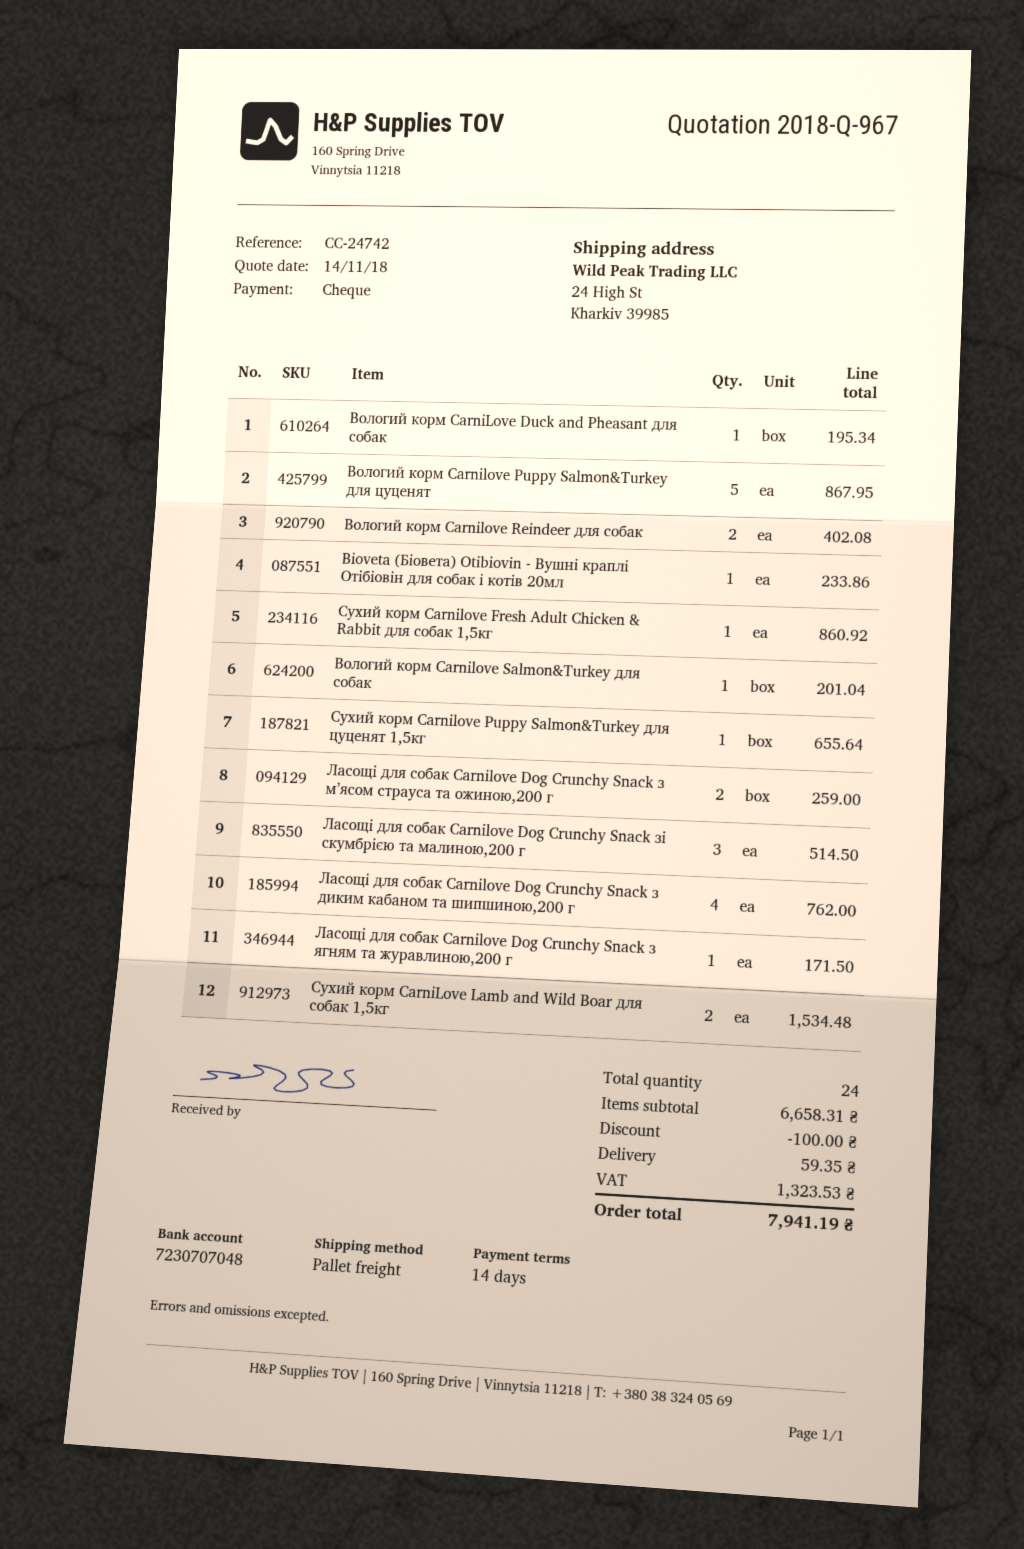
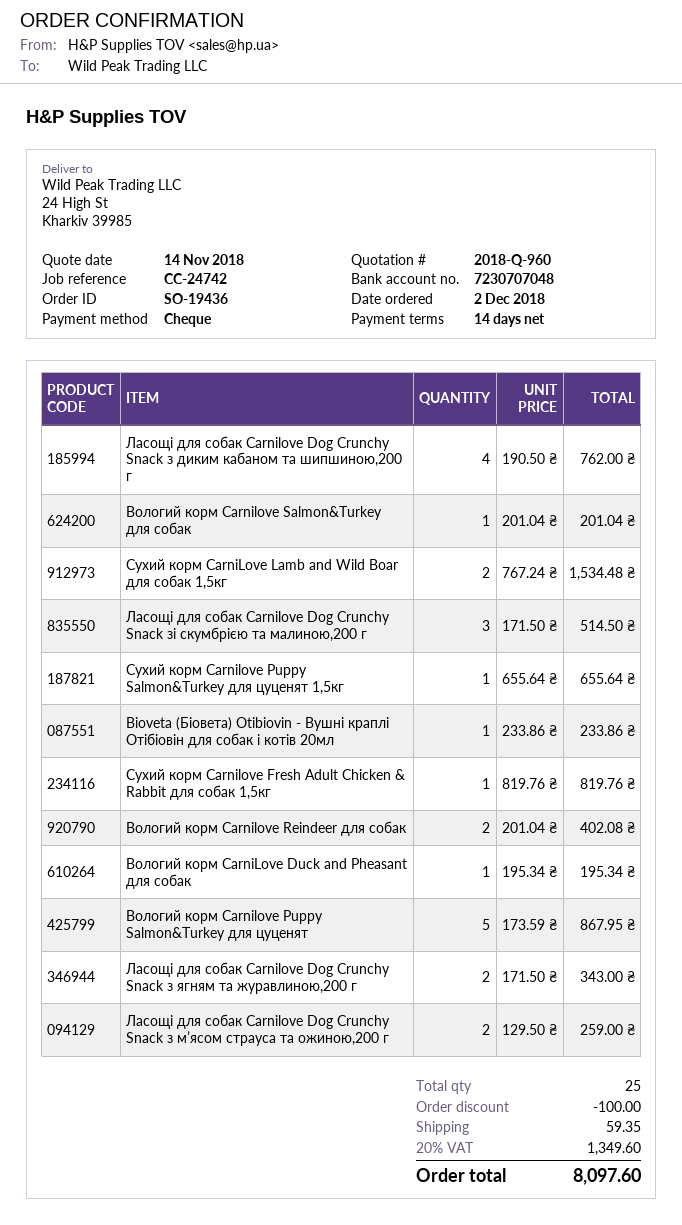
quote number: 2018-Q-967 -> 2018-Q-960
Сухий корм Carnilove Fresh Adult Chicken & Rabbit для собак 1,5кг: 1 for 860.92 -> 1 for 819.76
Ласощі для собак Carnilove Dog Crunchy Snack з ягням та журавлиною,200 г: 1 for 171.50 -> 2 for 343.00
total quantity: 24 -> 25
tax: 1323.53 -> 1349.60
total: 7941.19 -> 8097.60

